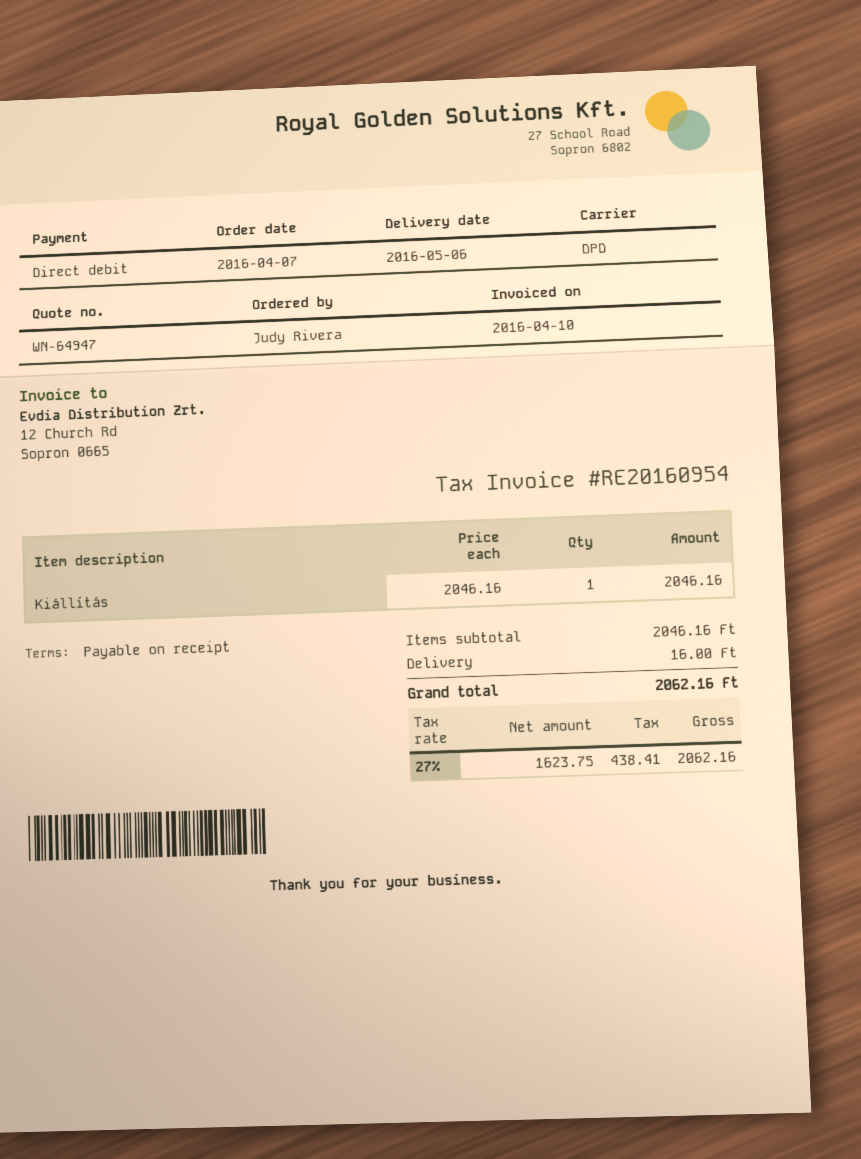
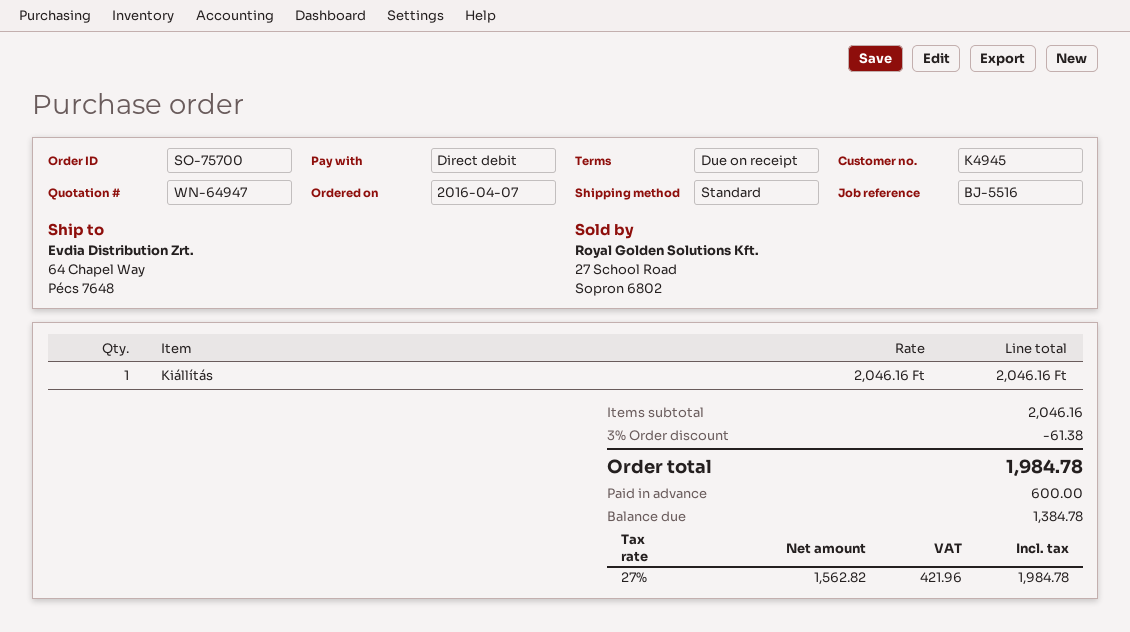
shipping method: DPD -> standard
discount: none -> 3% = 61.38
shipping: 16.00 -> none
net: 1623.75 -> 1562.82
tax: 27% = 438.41 -> 27% = 421.96
total: 2062.16 -> 1984.78

